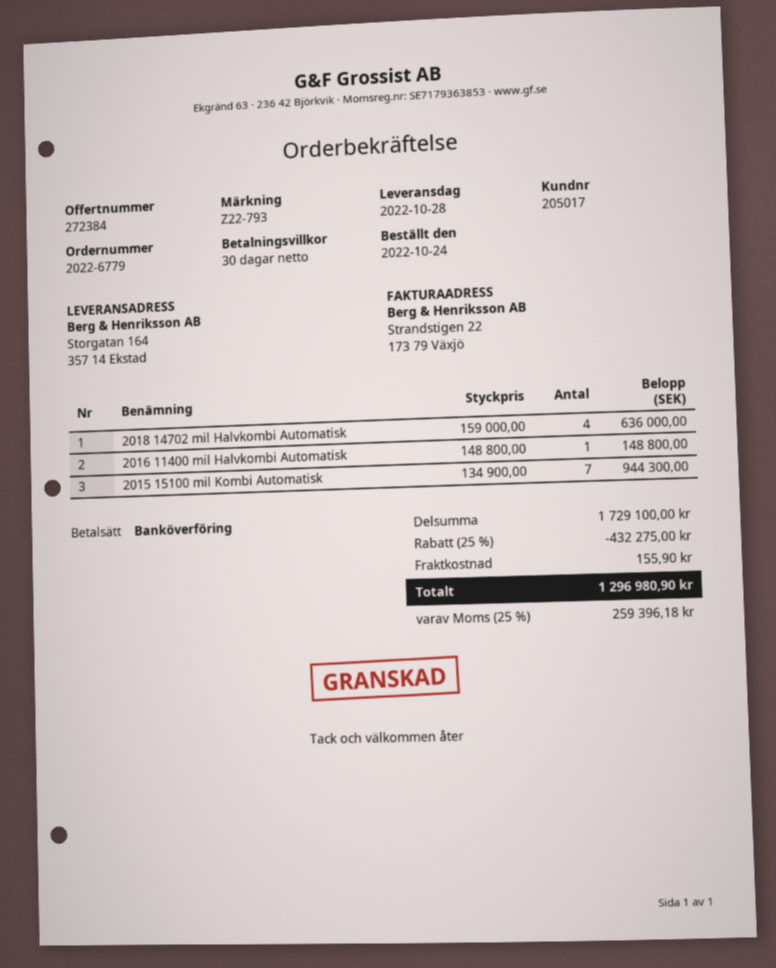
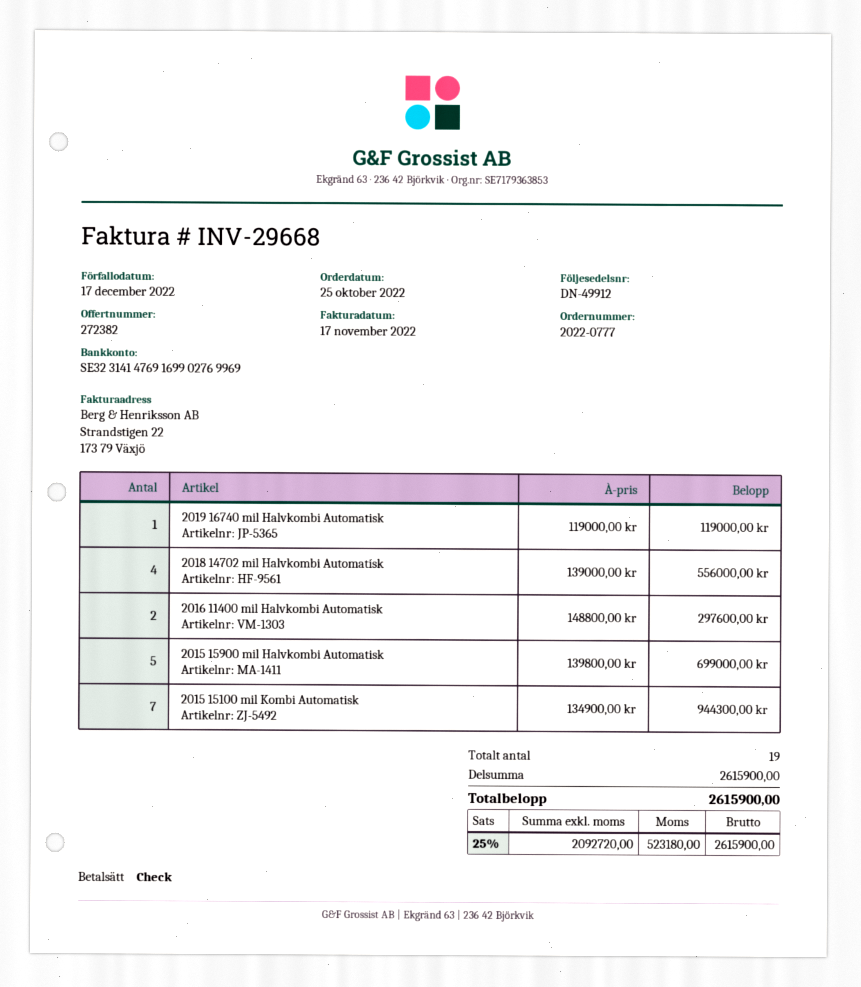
quote number: 272384 -> 272382
order number: 2022-6779 -> 2022-0777
order date: 2022-10-24 -> 2022-10-25
payment method: bank transfer -> cheque
2018 14702 mil Halvkombi Automatisk: 4 x 159000.00 = 636000.00 -> 4 x 139000.00 = 556000.00
2016 11400 mil Halvkombi Automatisk: 1 x 148800.00 = 148800.00 -> 2 x 148800.00 = 297600.00
2019 16740 mil Halvkombi Automatisk: none -> 1 x 119000.00 = 119000.00
2015 15900 mil Halvkombi Automatisk: none -> 5 x 139800.00 = 699000.00
subtotal: 1729100.00 -> 2615900.00
discount: 25% = 432275.00 -> none
shipping: 155.90 -> none
tax: 25% = 259396.18 -> 25% = 523180.00
total: 1296980.90 -> 2615900.00

